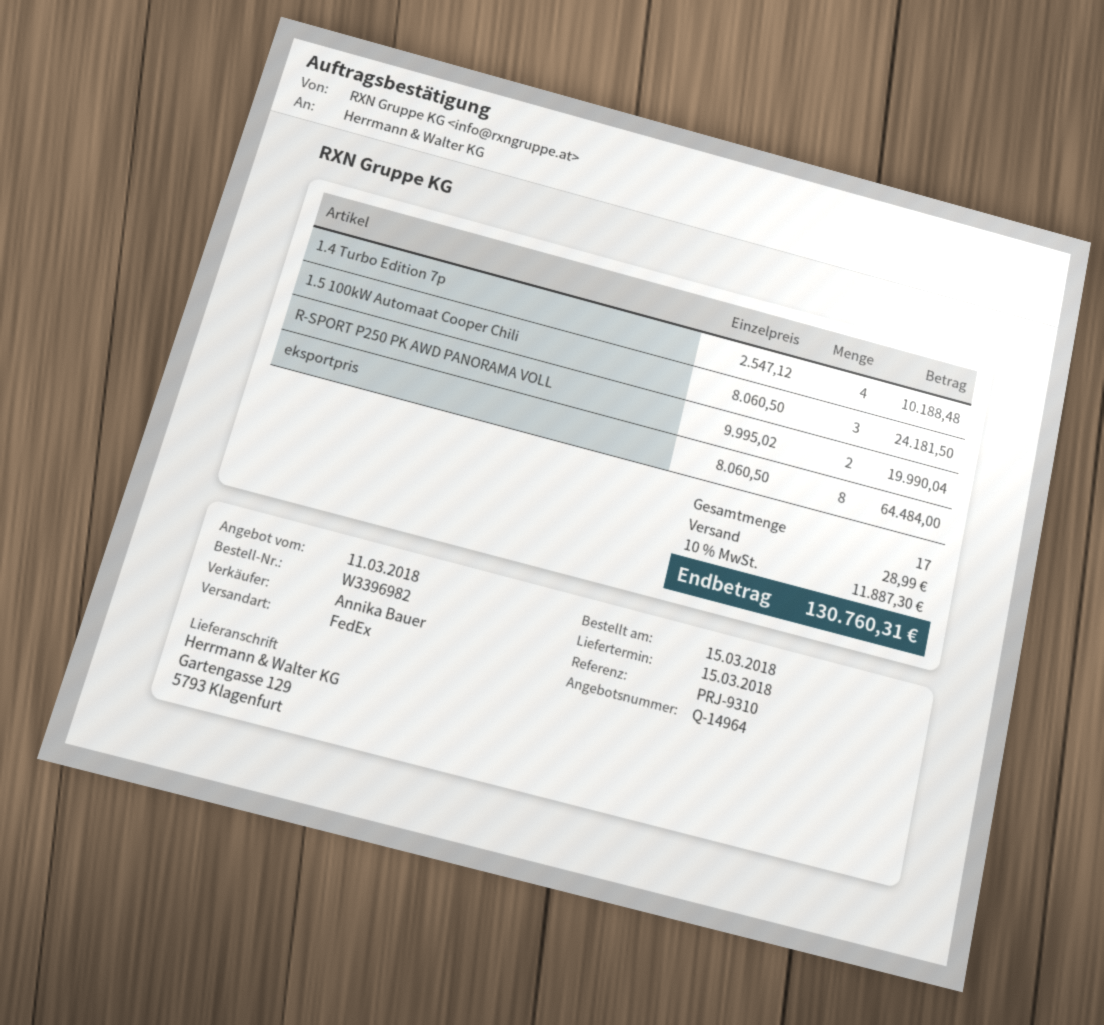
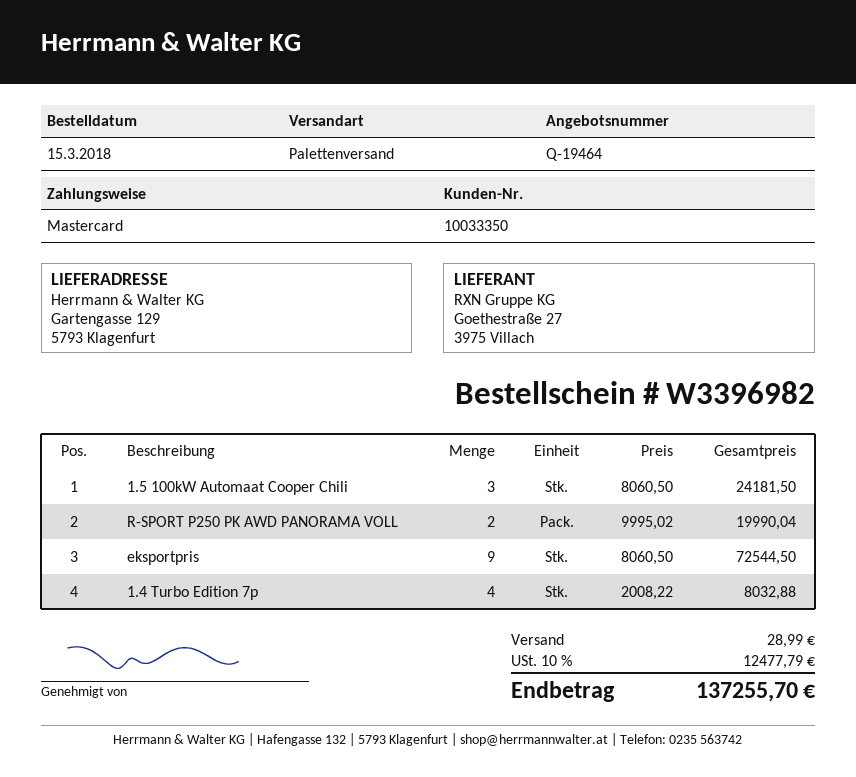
quote number: Q-14964 -> Q-19464
shipping method: FedEx -> pallet freight
1.4 Turbo Edition 7p: 4 x 2547.12 = 10188.48 -> 4 x 2008.22 = 8032.88
eksportpris: 8 x 8060.50 = 64484.00 -> 9 x 8060.50 = 72544.50
tax: 10% = 11887.30 -> 10% = 12477.79
total: 130760.31 -> 137255.70

